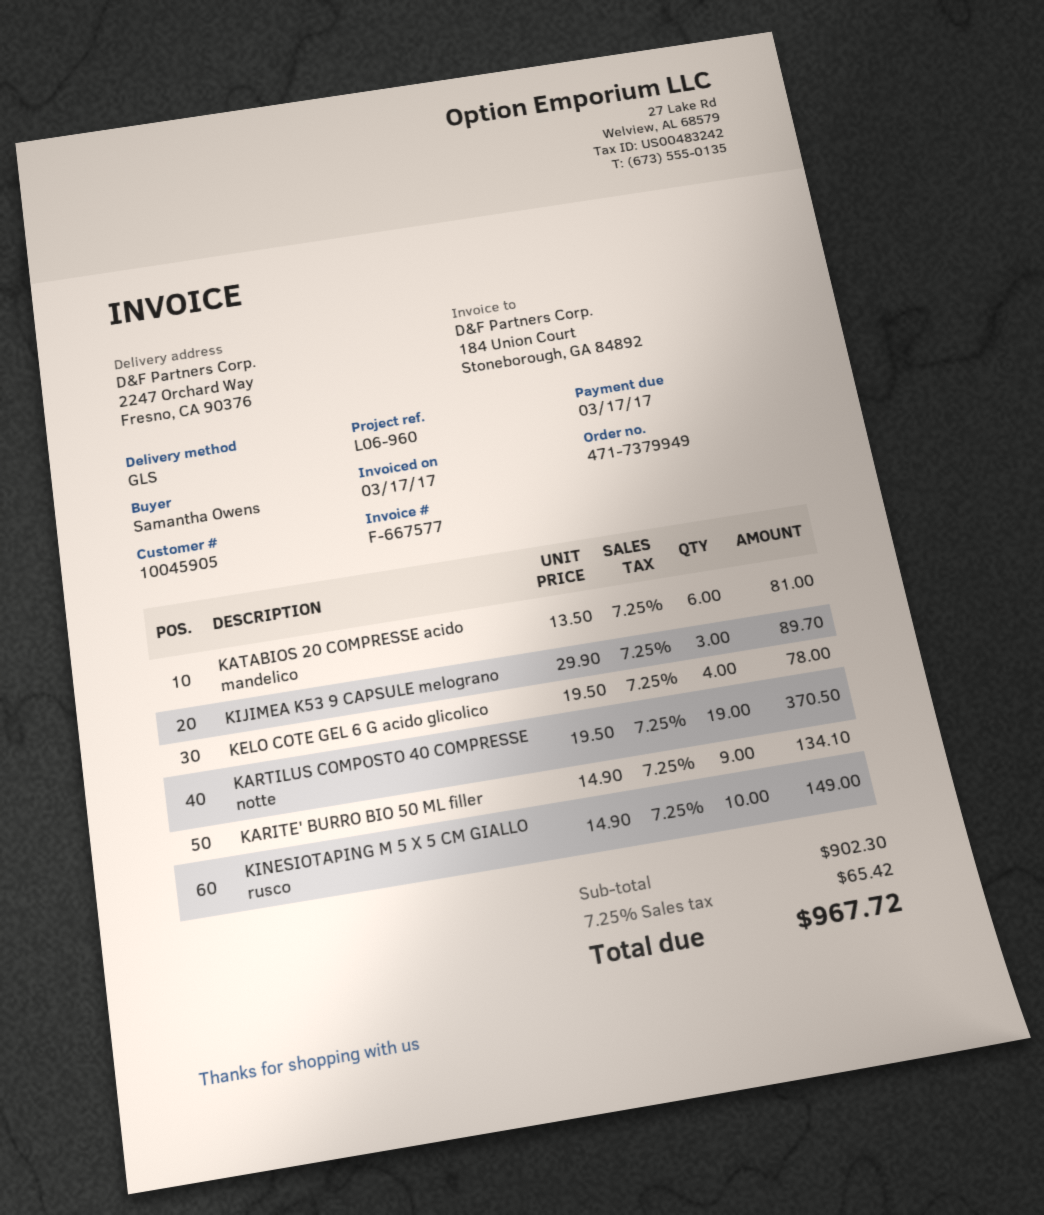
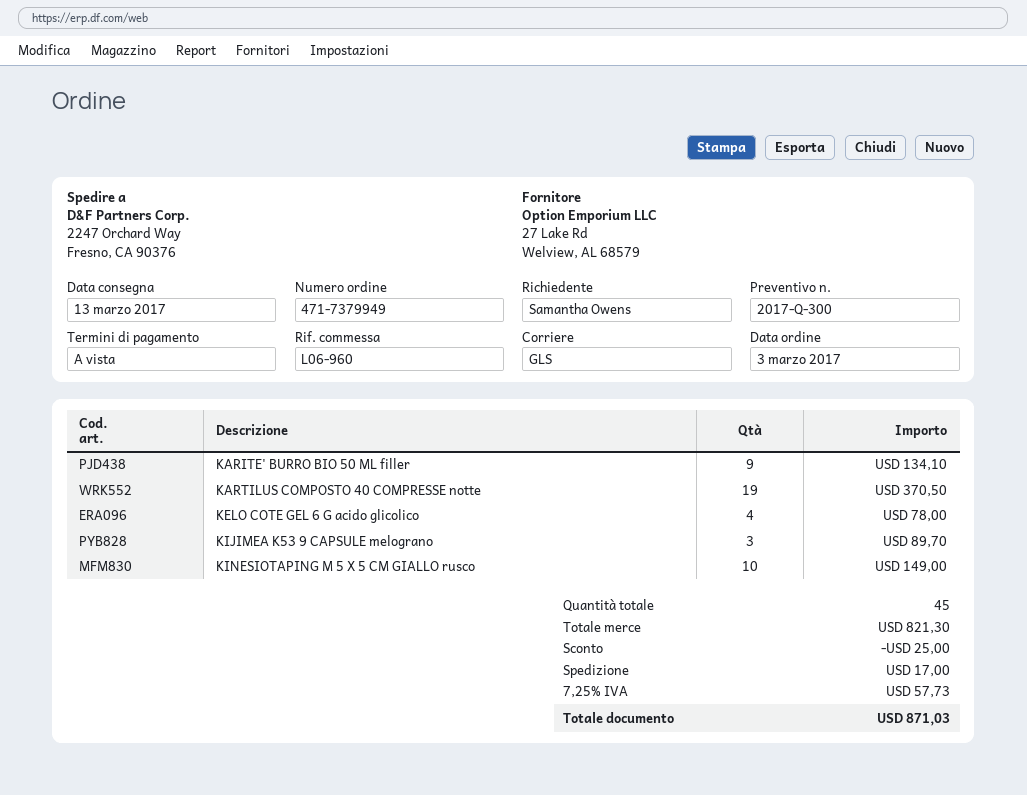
KATABIOS 20 COMPRESSE acido mandelico: 6 for 81.00 -> none
subtotal: 902.30 -> 821.30
discount: none -> 25.00
shipping: none -> 17.00
tax: 7.25% = 65.42 -> 7.25% = 57.73
total: 967.72 -> 871.03

